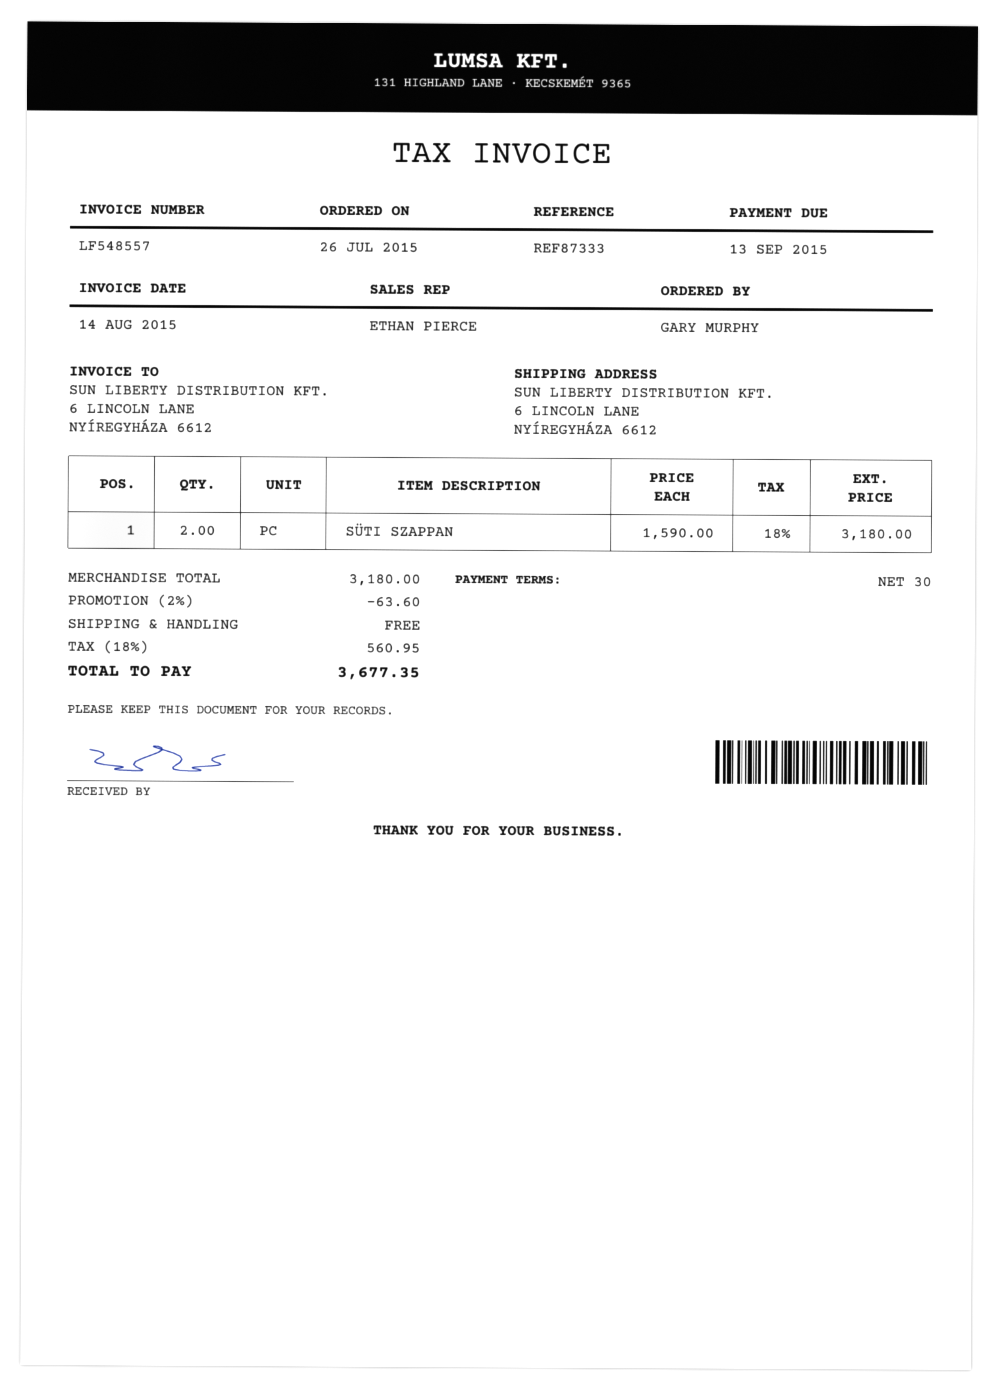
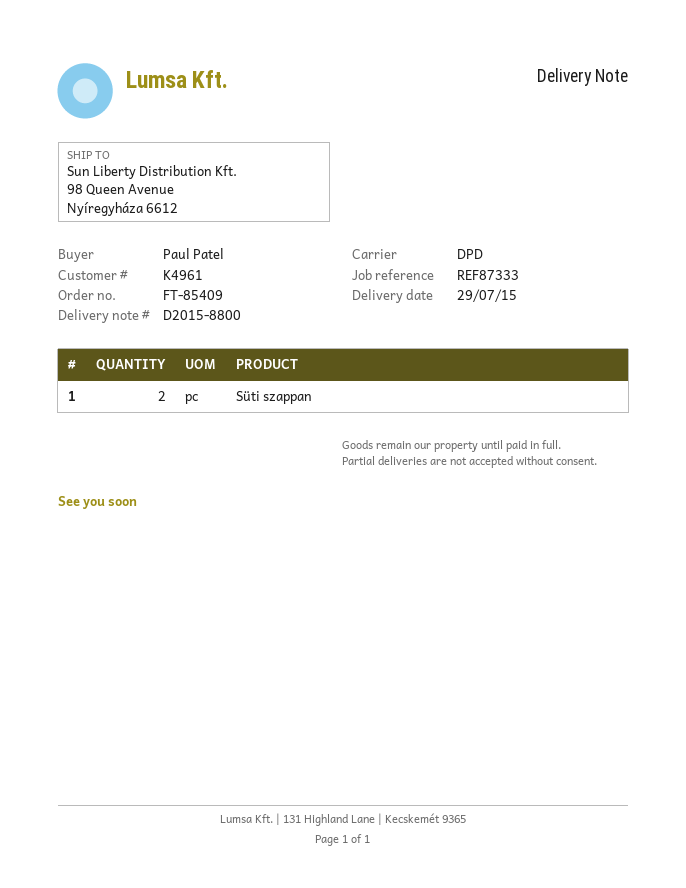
ordered by: GARY MURPHY -> Paul Patel
ship to: 6 LINCOLN LANE, NYÍREGYHÁZA 6612 -> 98 Queen Avenue, Nyíregyháza 6612

